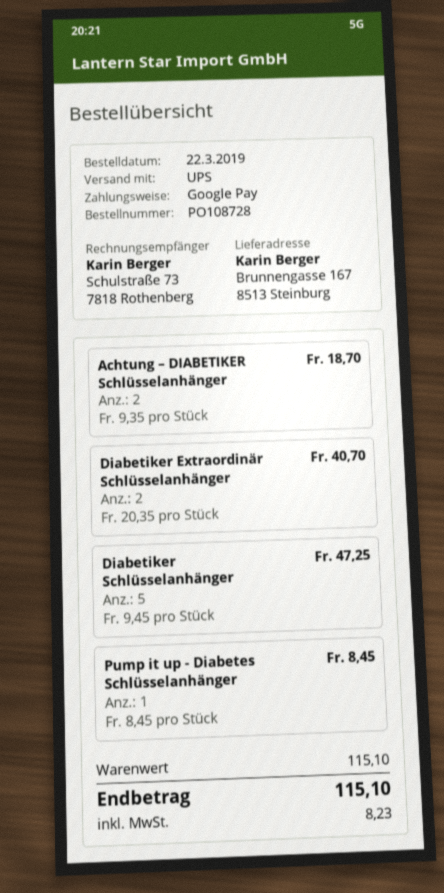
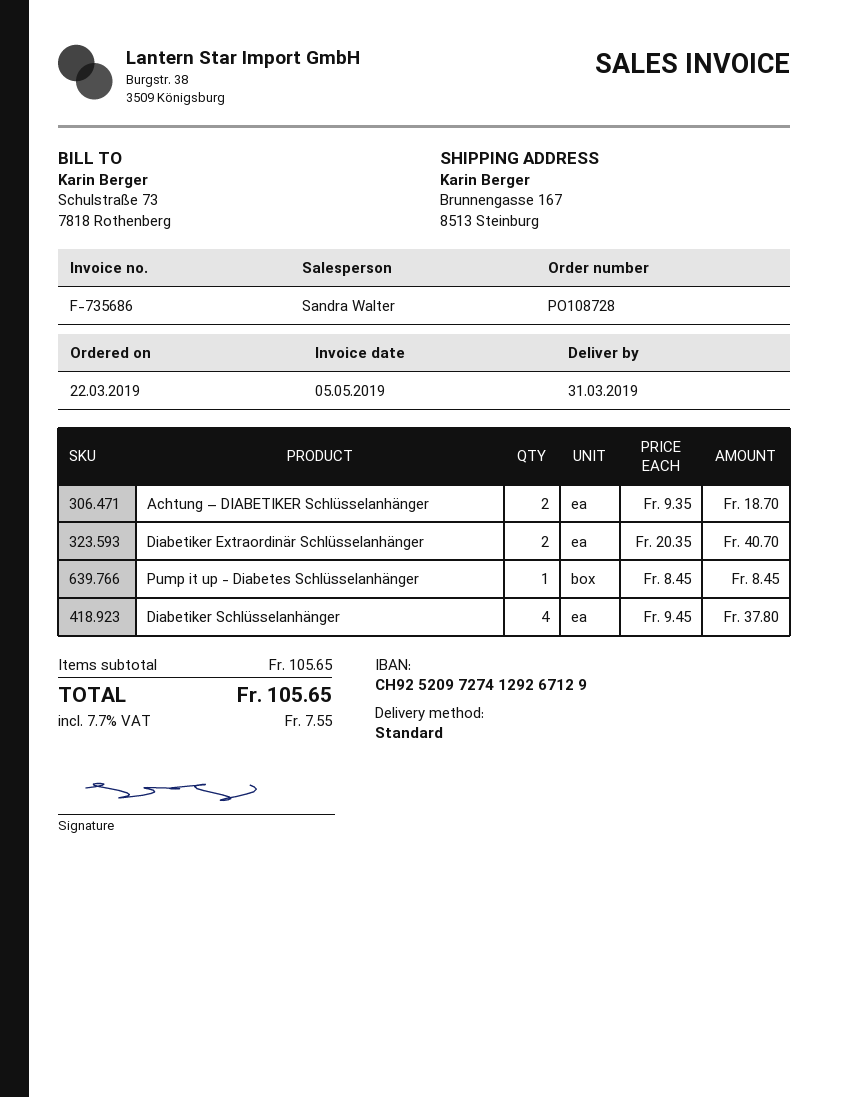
shipping method: UPS -> standard
Diabetiker Schlüsselanhänger: 5 x 9.45 = 47.25 -> 4 x 9.45 = 37.80
subtotal: 115.10 -> 105.65
tax: 8.23 -> 7.55
total: 115.10 -> 105.65

